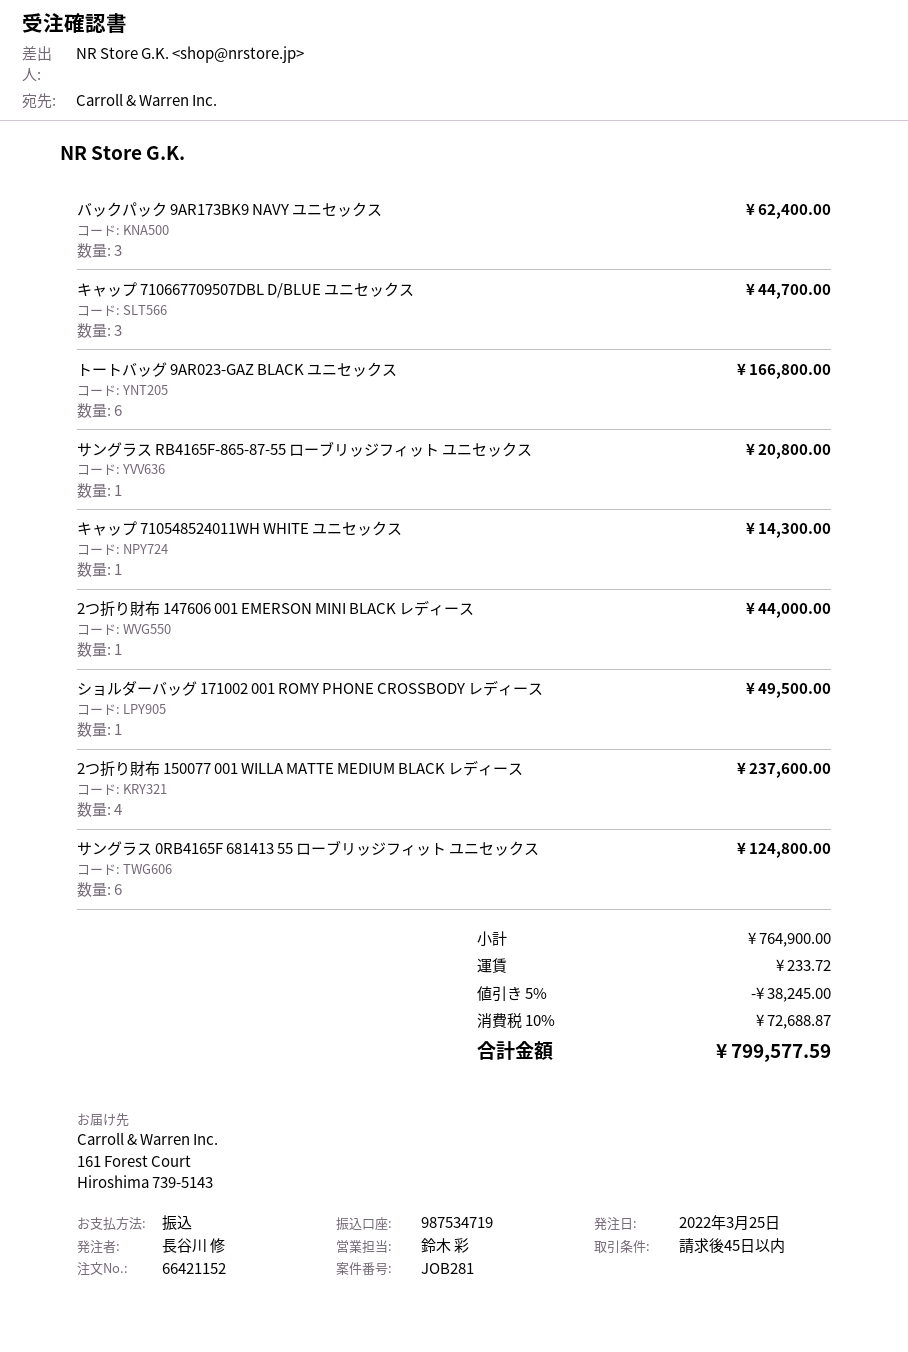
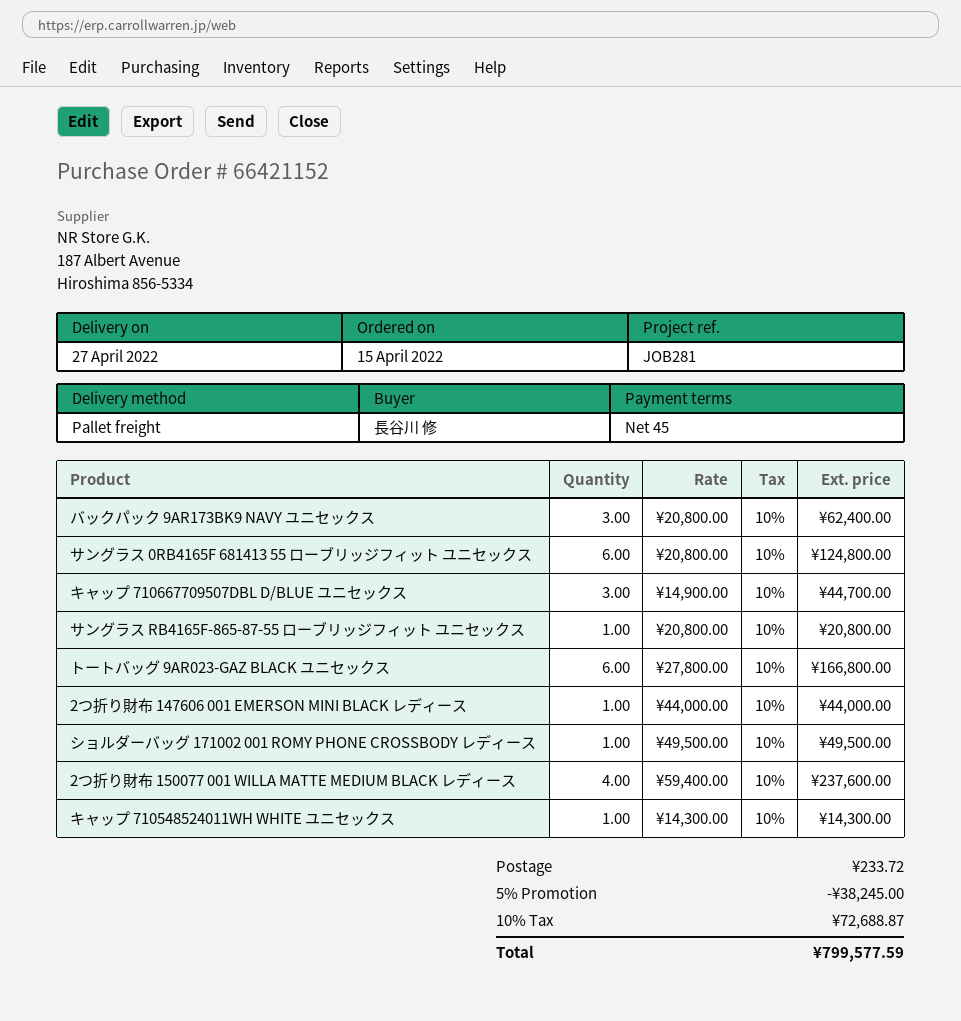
order date: 2022-03-25 -> 2022-04-15

